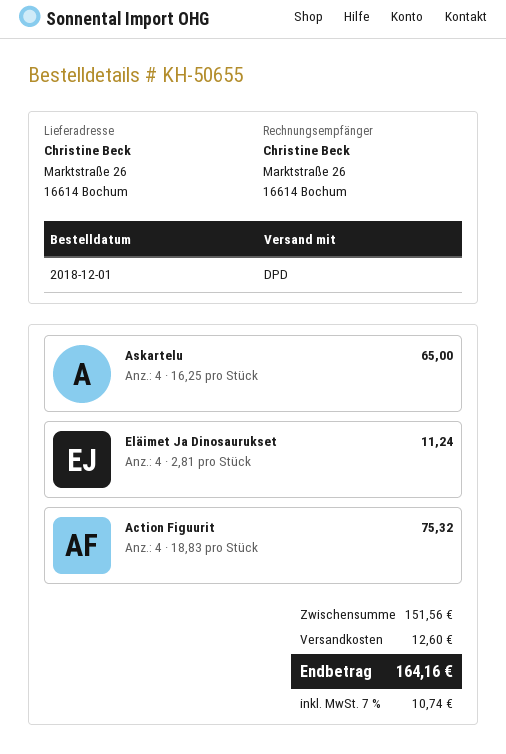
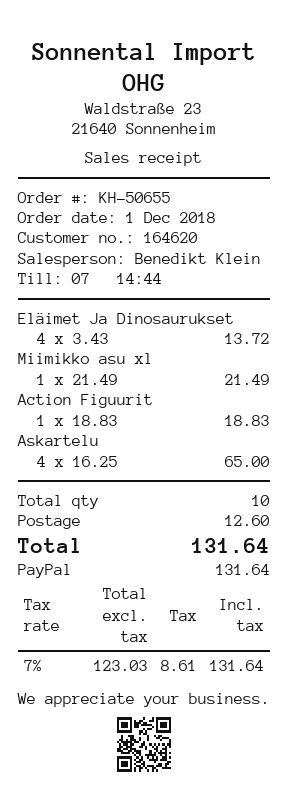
Eläimet Ja Dinosaurukset: 4 x 2.81 = 11.24 -> 4 x 3.43 = 13.72
Action Figuurit: 4 x 18.83 = 75.32 -> 1 x 18.83 = 18.83
Miimikko asu xl: none -> 1 x 21.49 = 21.49
tax: 7% = 10.74 -> 7% = 8.61
total: 164.16 -> 131.64

